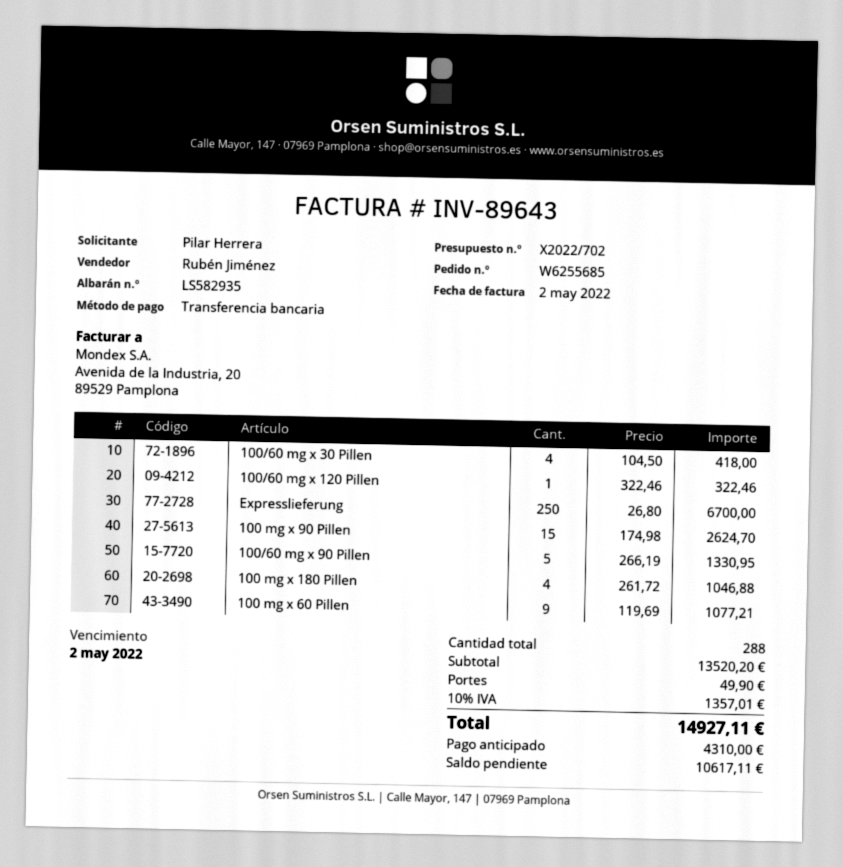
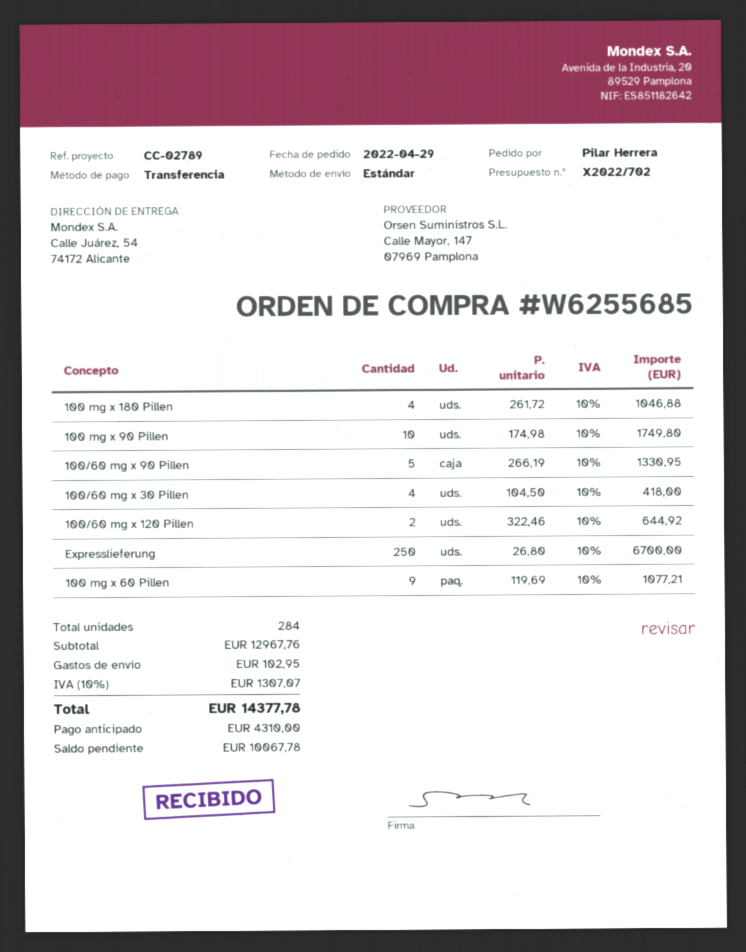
100/60 mg x 120 Pillen: 1 x 322.46 = 322.46 -> 2 x 322.46 = 644.92
100 mg x 90 Pillen: 15 x 174.98 = 2624.70 -> 10 x 174.98 = 1749.80
total quantity: 288 -> 284
subtotal: 13520.20 -> 12967.76
shipping: 49.90 -> 102.95
tax: 10% = 1357.01 -> 10% = 1307.07
total: 14927.11 -> 14377.78
balance: 10617.11 -> 10067.78

